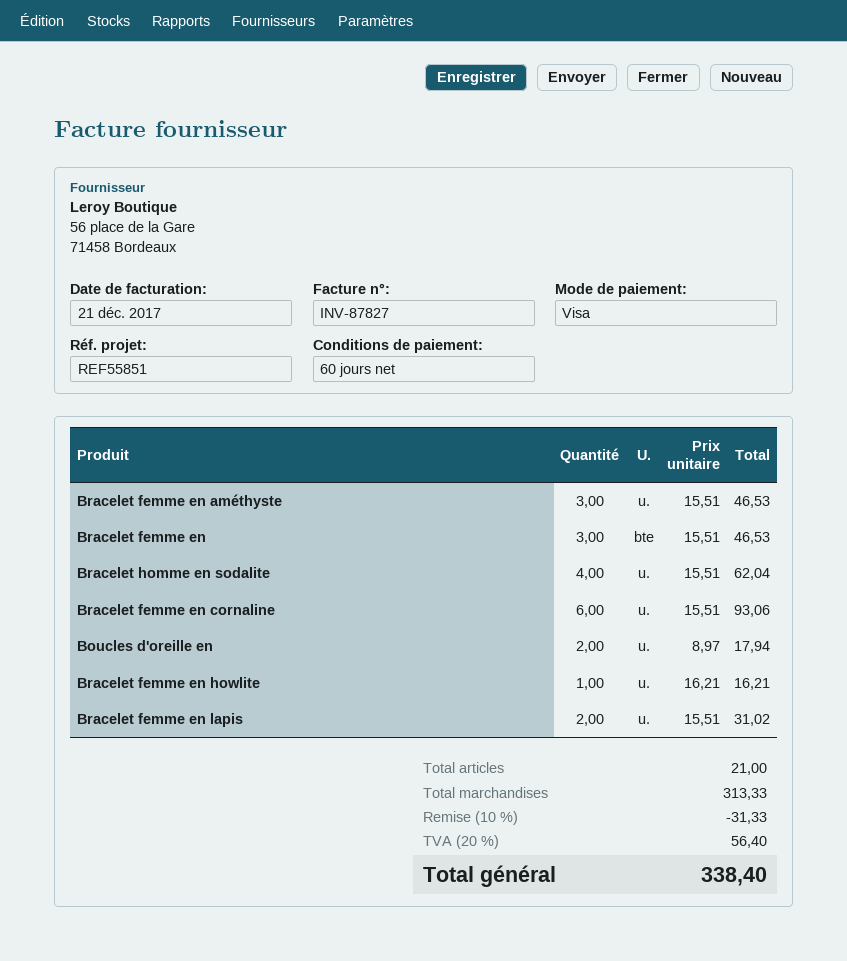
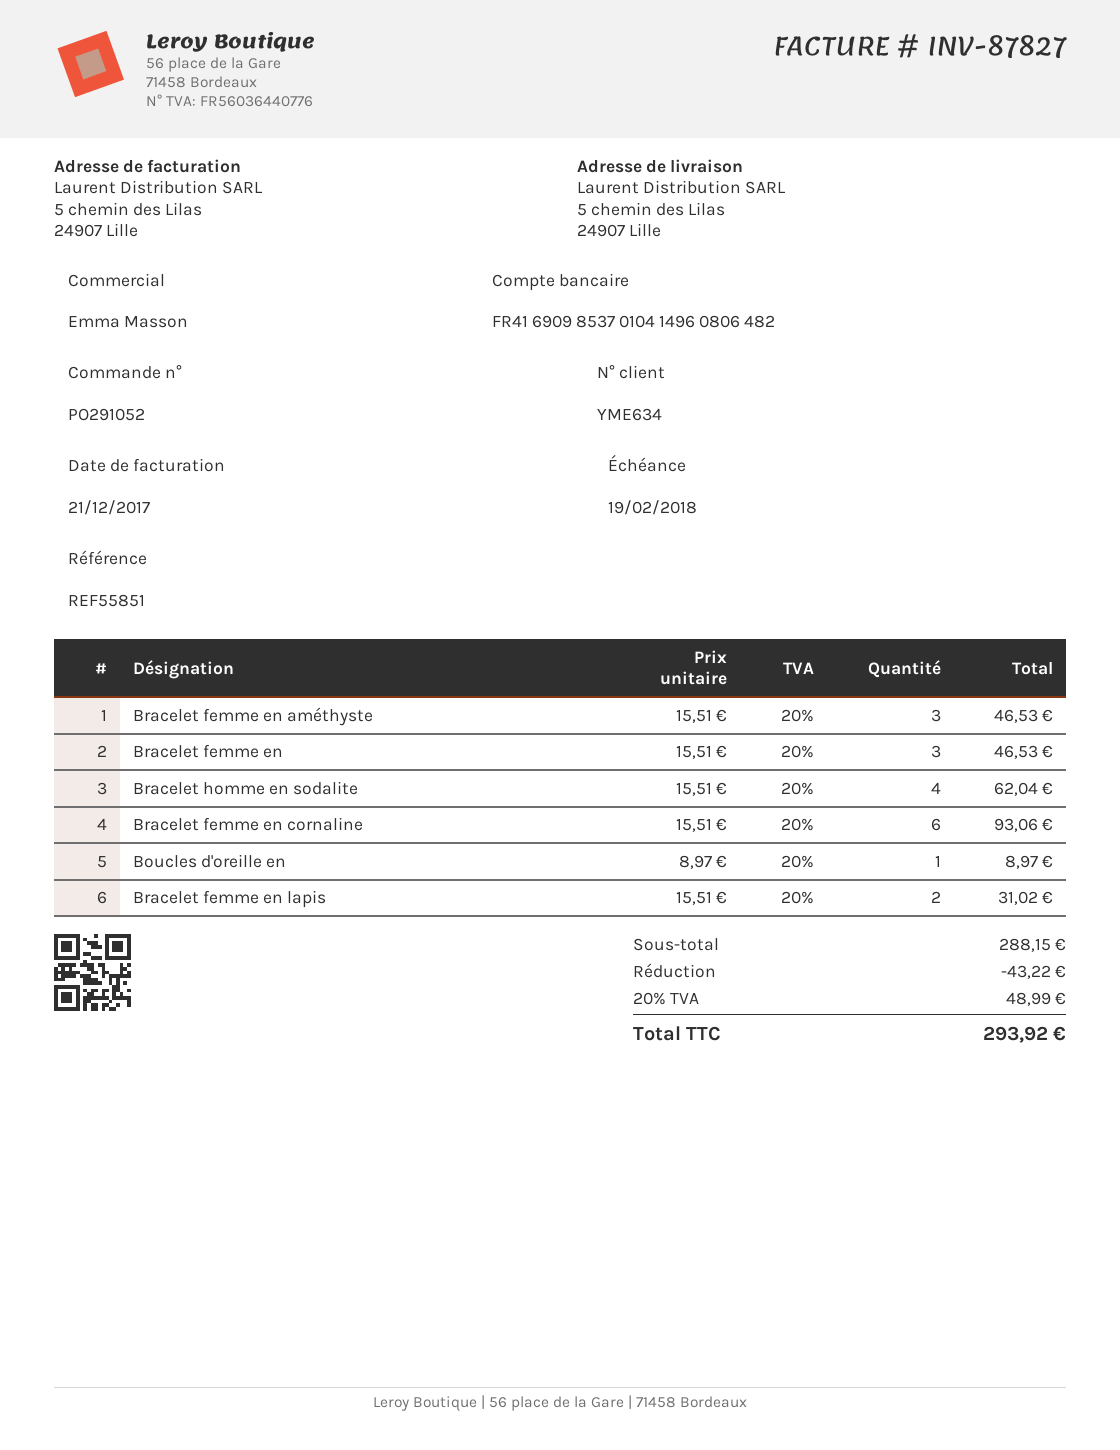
Boucles d'oreille en: 2 x 8.97 = 17.94 -> 1 x 8.97 = 8.97
Bracelet femme en howlite: 1 x 16.21 = 16.21 -> none
subtotal: 313.33 -> 288.15
discount: 31.33 -> 43.22
tax: 20% = 56.40 -> 20% = 48.99
total: 338.40 -> 293.92

